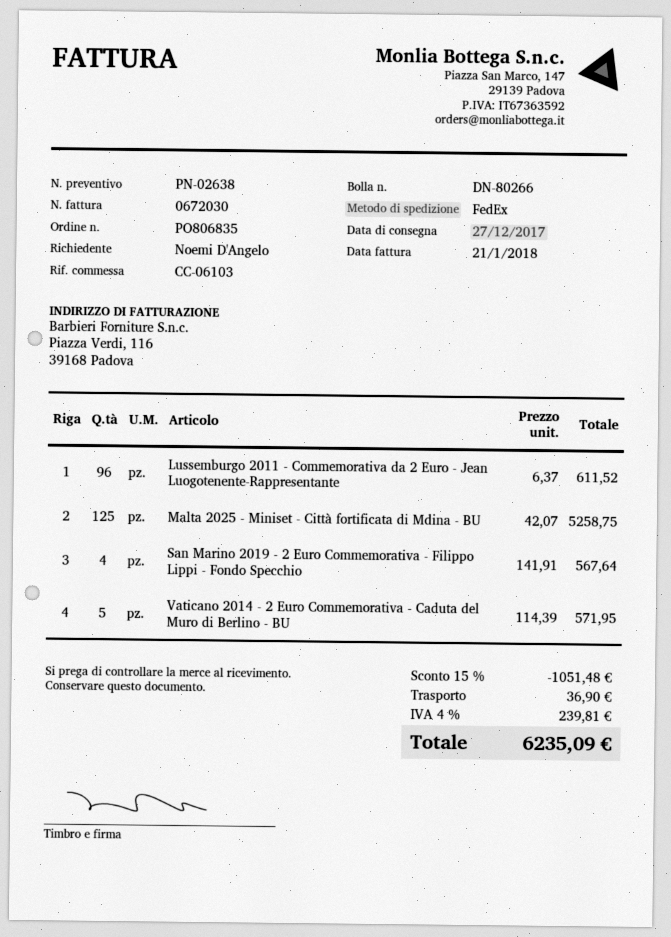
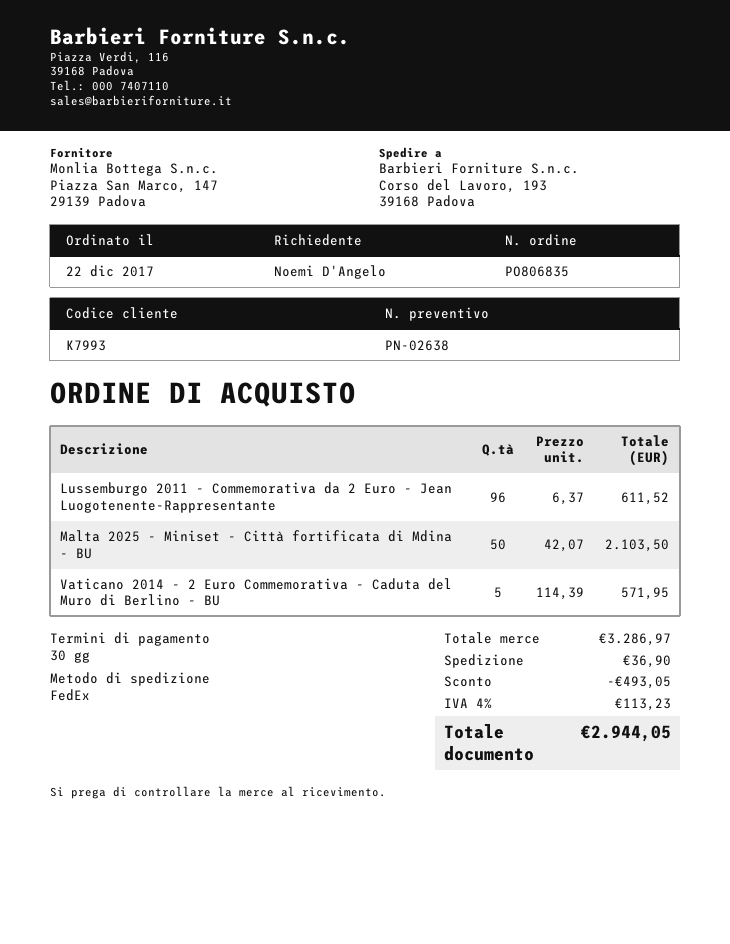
Malta 2025 - Miniset - Città fortificata di Mdina - BU: 125 x 42.07 = 5258.75 -> 50 x 42.07 = 2103.50
San Marino 2019 - 2 Euro Commemorativa - Filippo Lippi - Fondo Specchio: 4 x 141.91 = 567.64 -> none
discount: 1051.48 -> 493.05
tax: 4% = 239.81 -> 4% = 113.23
total: 6235.09 -> 2944.05

